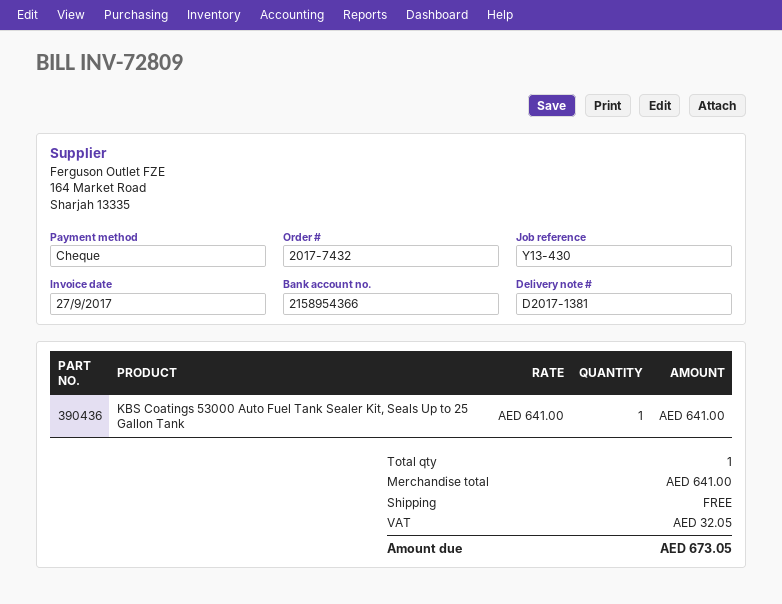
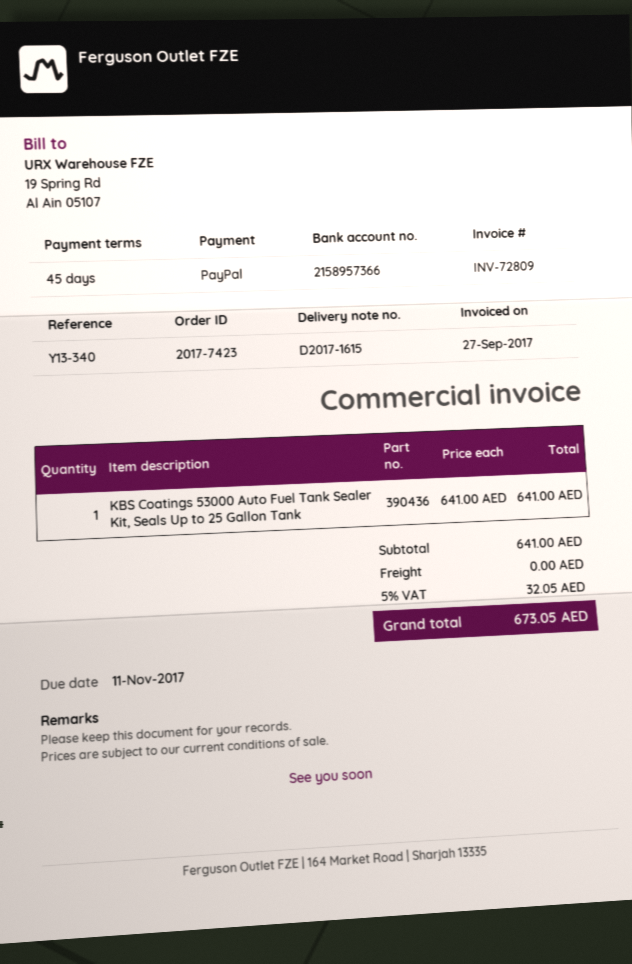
order number: 2017-7432 -> 2017-7423
delivery note number: D2017-1381 -> D2017-1615
reference: Y13-430 -> Y13-340
payment method: cheque -> PayPal
bank account: 2158954366 -> 2158957366

